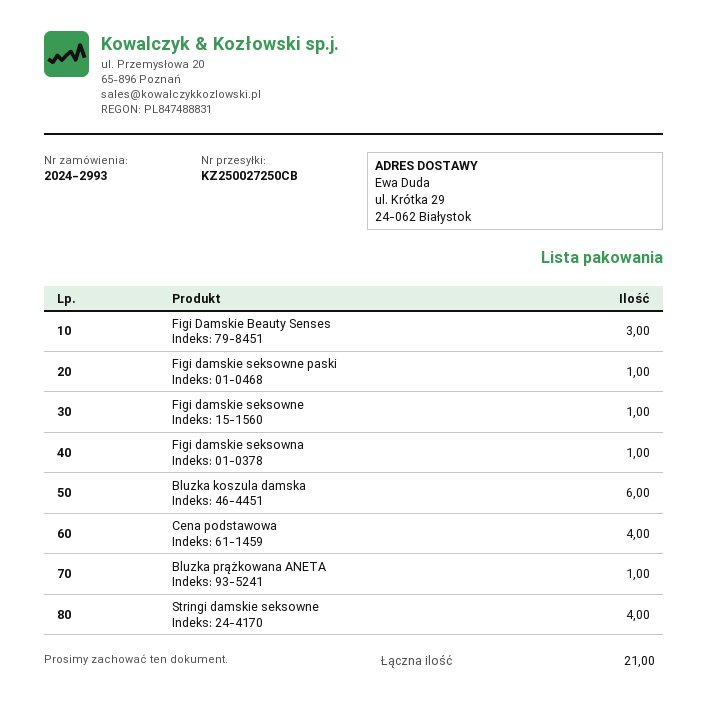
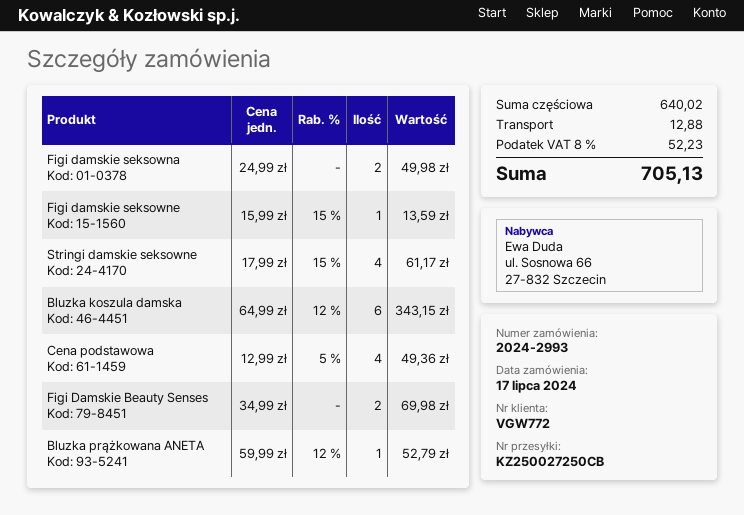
Figi Damskie Beauty Senses: 3 -> 2
Figi damskie seksowne paski: 1 -> none
Figi damskie seksowna: 1 -> 2

